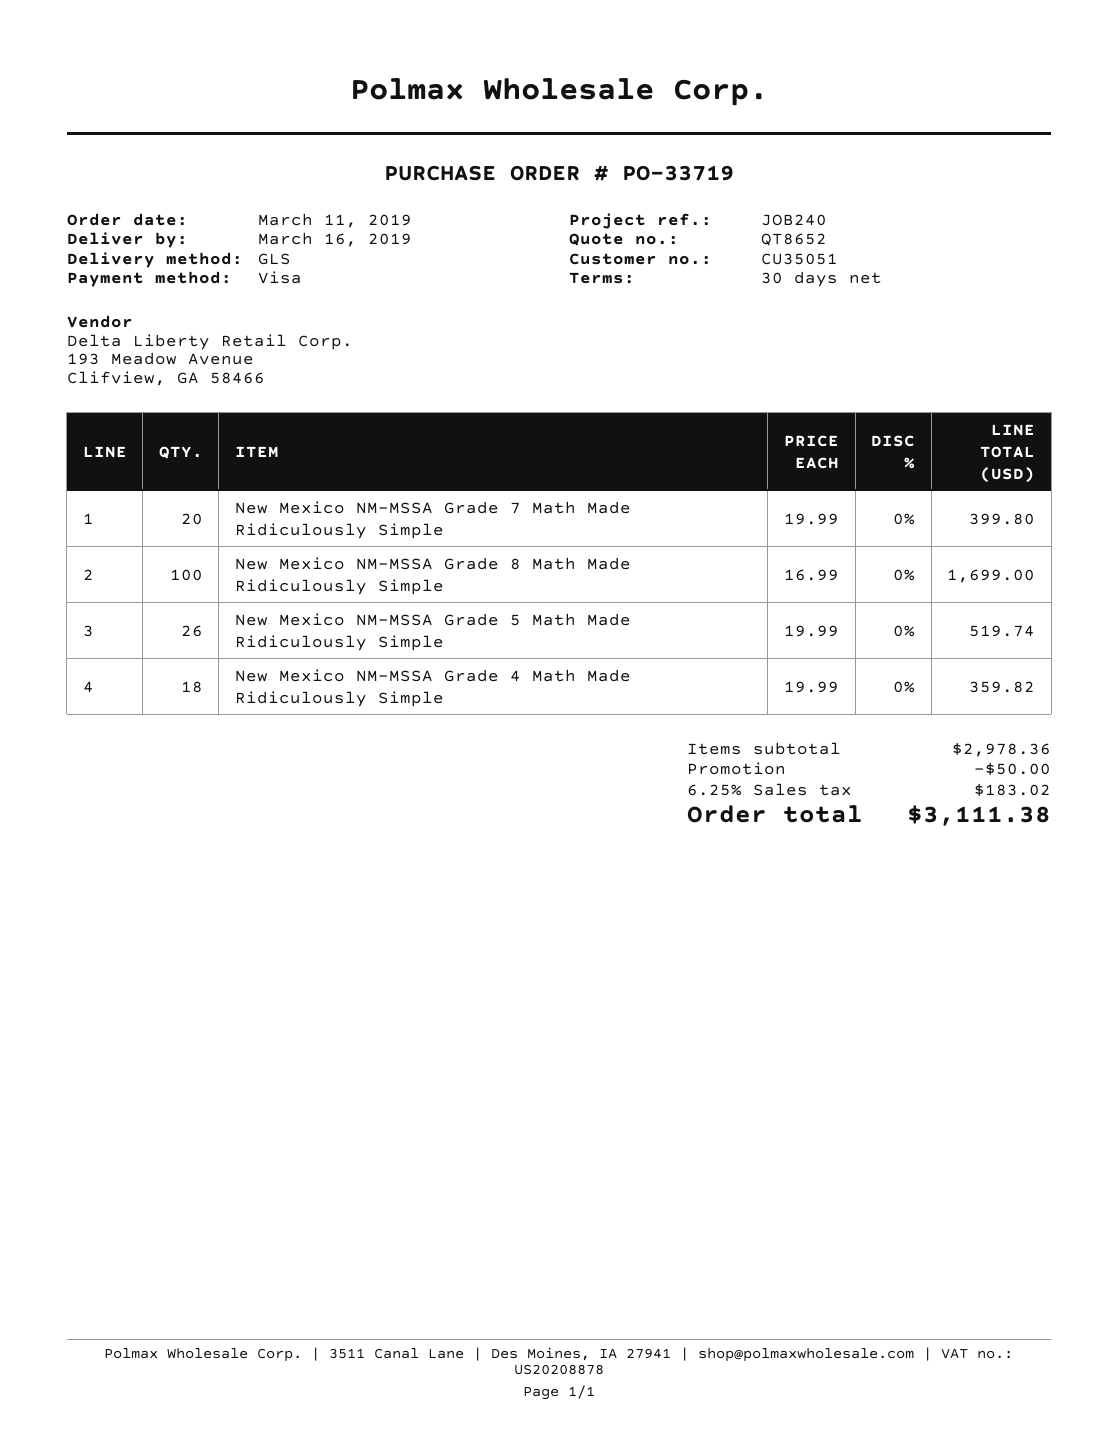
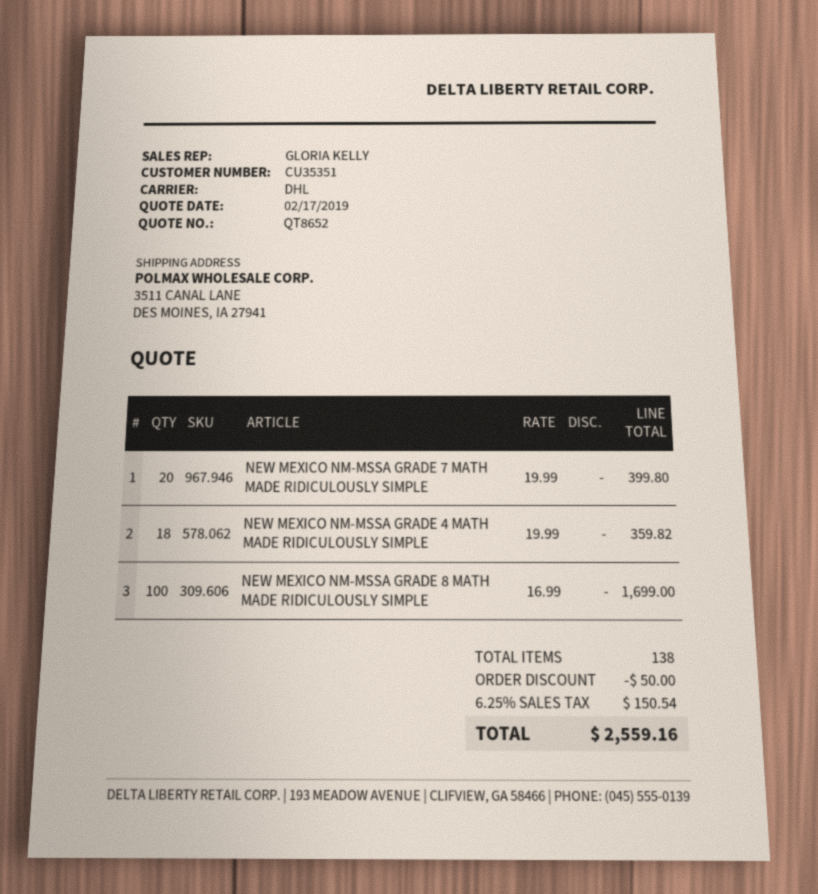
customer number: CU35051 -> CU35351
shipping method: GLS -> DHL
New Mexico NM-MSSA Grade 5 Math Made Ridiculously Simple: 26 x 19.99 = 519.74 -> none
tax: 6.25% = 183.02 -> 6.25% = 150.54
total: 3111.38 -> 2559.16

